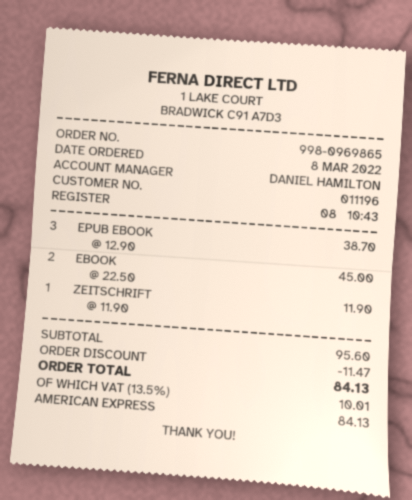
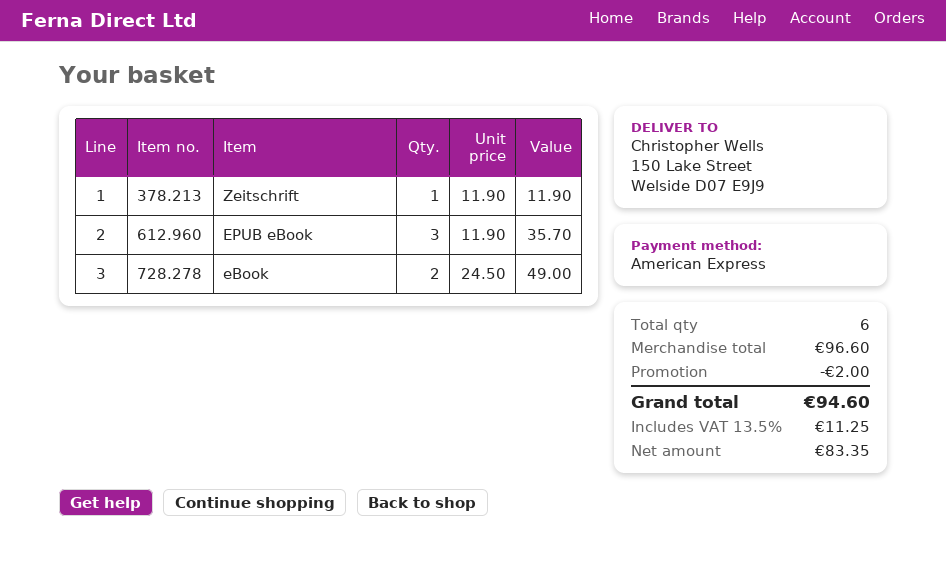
EPUB EBOOK: 3 x 12.90 = 38.70 -> 3 x 11.90 = 35.70
EBOOK: 2 x 22.50 = 45.00 -> 2 x 24.50 = 49.00
subtotal: 95.60 -> 96.60
discount: 11.47 -> 2.00
tax: 13.5% = 10.01 -> 13.5% = 11.25
total: 84.13 -> 94.60

